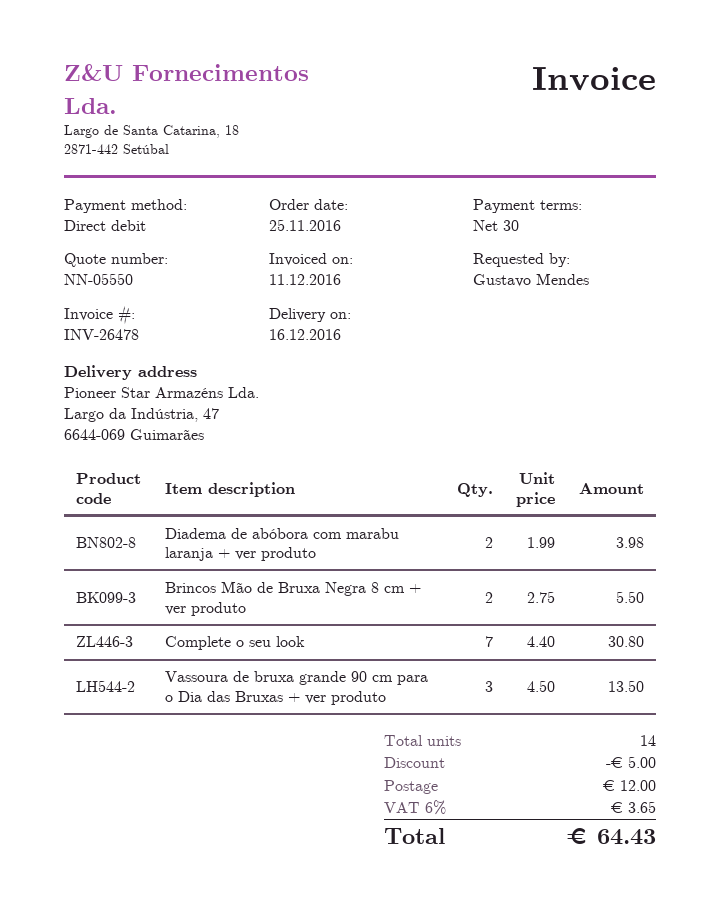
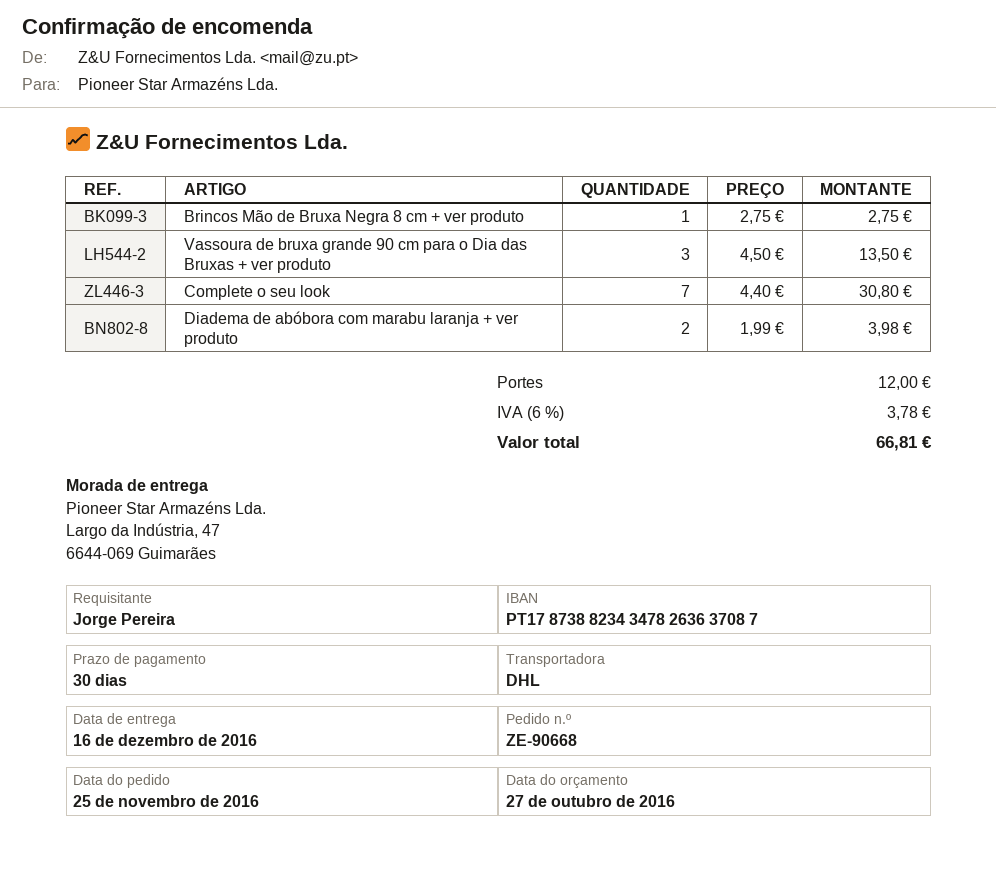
ordered by: Gustavo Mendes -> Jorge Pereira
Brincos Mão de Bruxa Negra 8 cm + ver produto: 2 x 2.75 = 5.50 -> 1 x 2.75 = 2.75
discount: 5.00 -> none
tax: 6% = 3.65 -> 6% = 3.78
total: 64.43 -> 66.81

